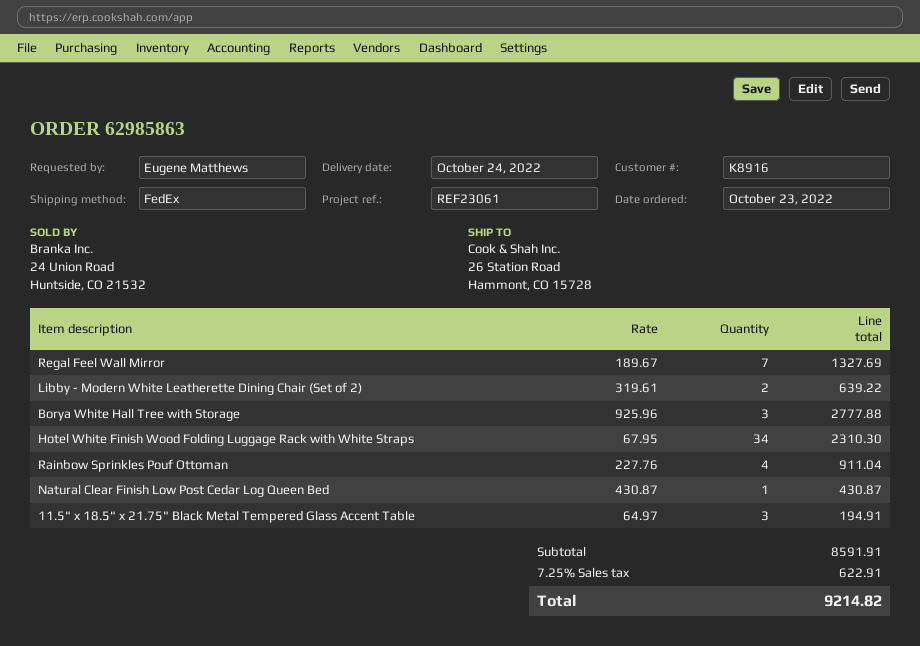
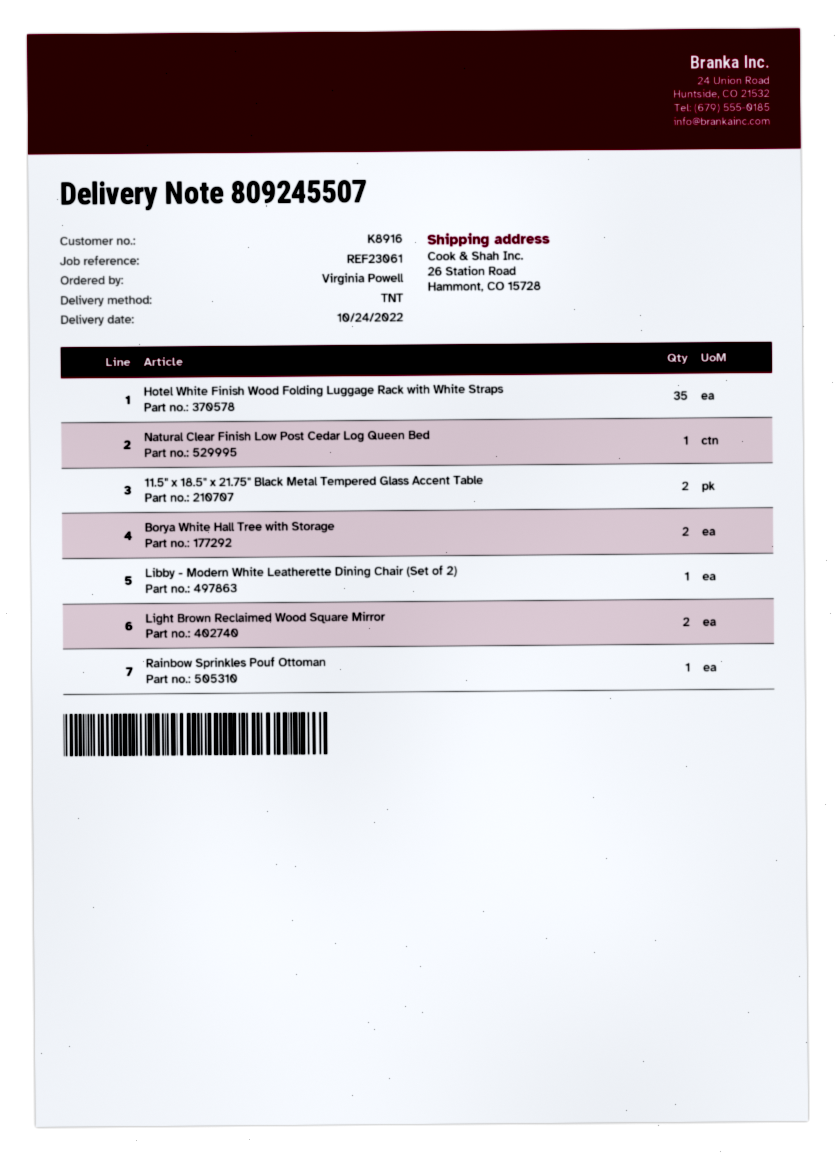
ordered by: Eugene Matthews -> Virginia Powell
shipping method: FedEx -> TNT
Regal Feel Wall Mirror: 7 -> none
Libby - Modern White Leatherette Dining Chair (Set of 2): 2 -> 1
Borya White Hall Tree with Storage: 3 -> 2
Hotel White Finish Wood Folding Luggage Rack with White Straps: 34 -> 35
Rainbow Sprinkles Pouf Ottoman: 4 -> 1
11.5" x 18.5" x 21.75" Black Metal Tempered Glass Accent Table: 3 -> 2
Light Brown Reclaimed Wood Square Mirror: none -> 2

